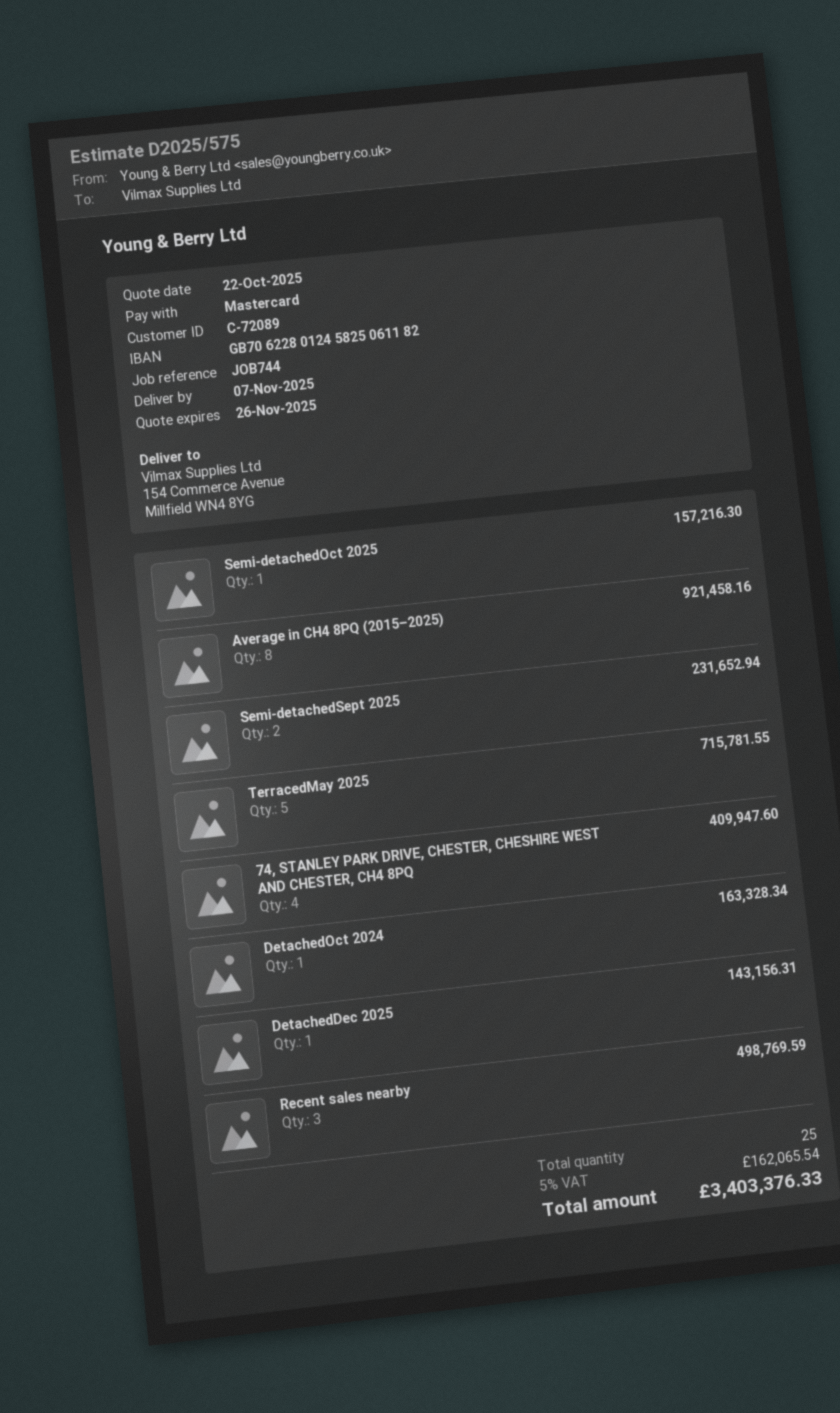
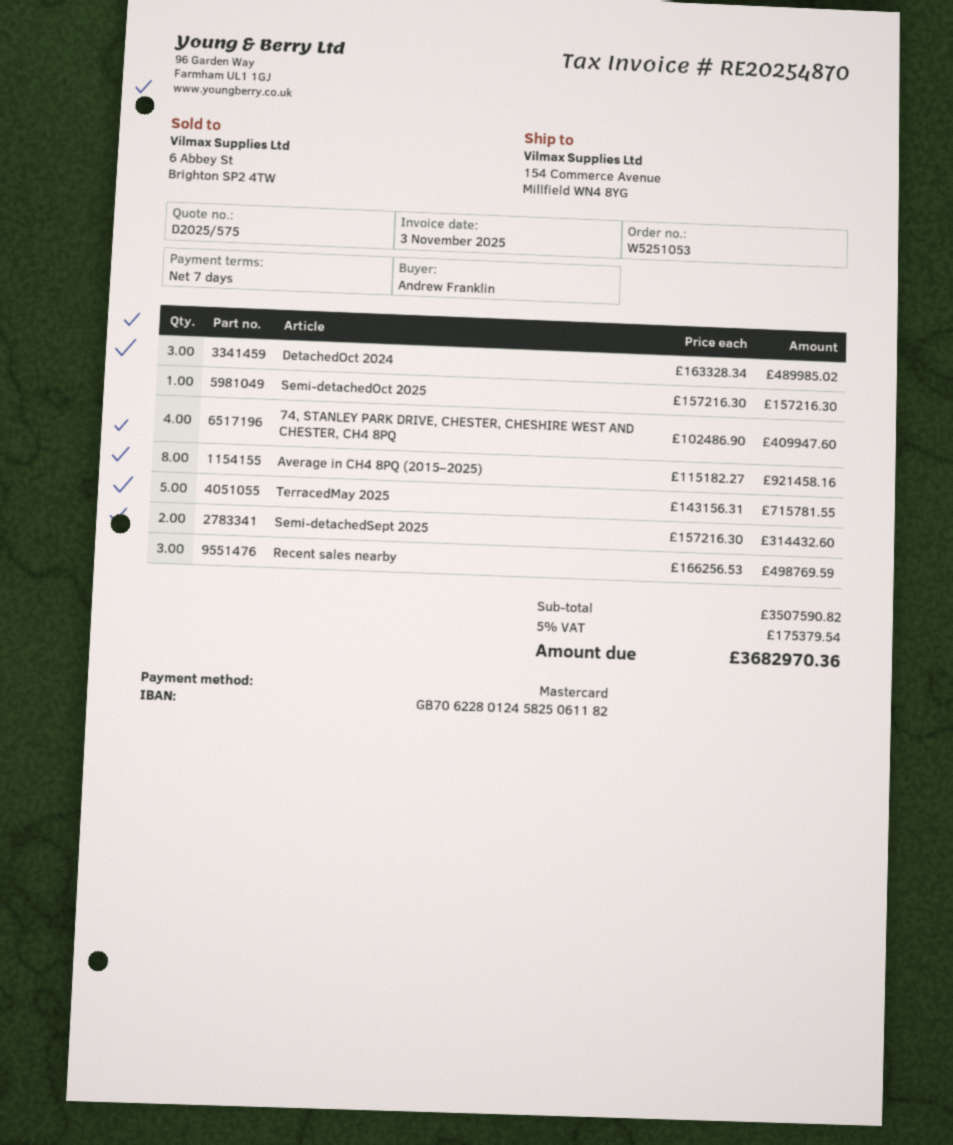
Semi-detachedSept 2025: 2 for 231652.94 -> 2 for 314432.60
DetachedOct 2024: 1 for 163328.34 -> 3 for 489985.02
DetachedDec 2025: 1 for 143156.31 -> none
tax: 5% = 162065.54 -> 5% = 175379.54
total: 3403376.33 -> 3682970.36

